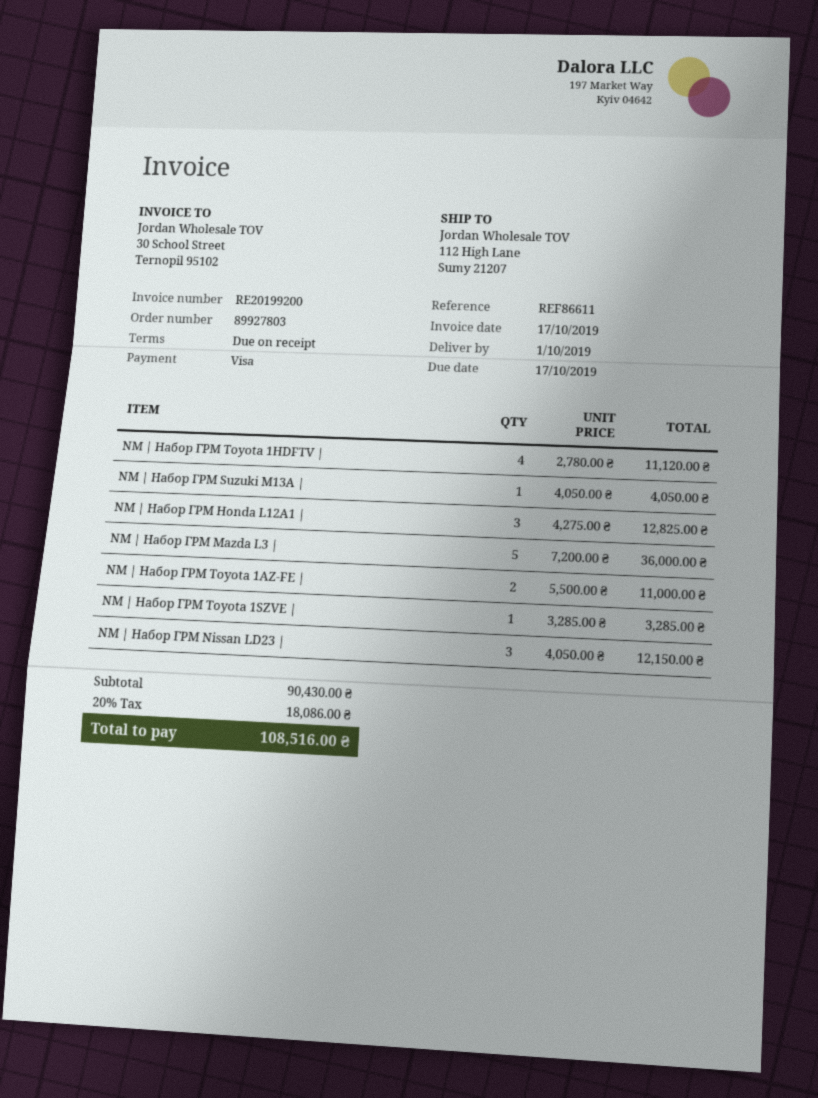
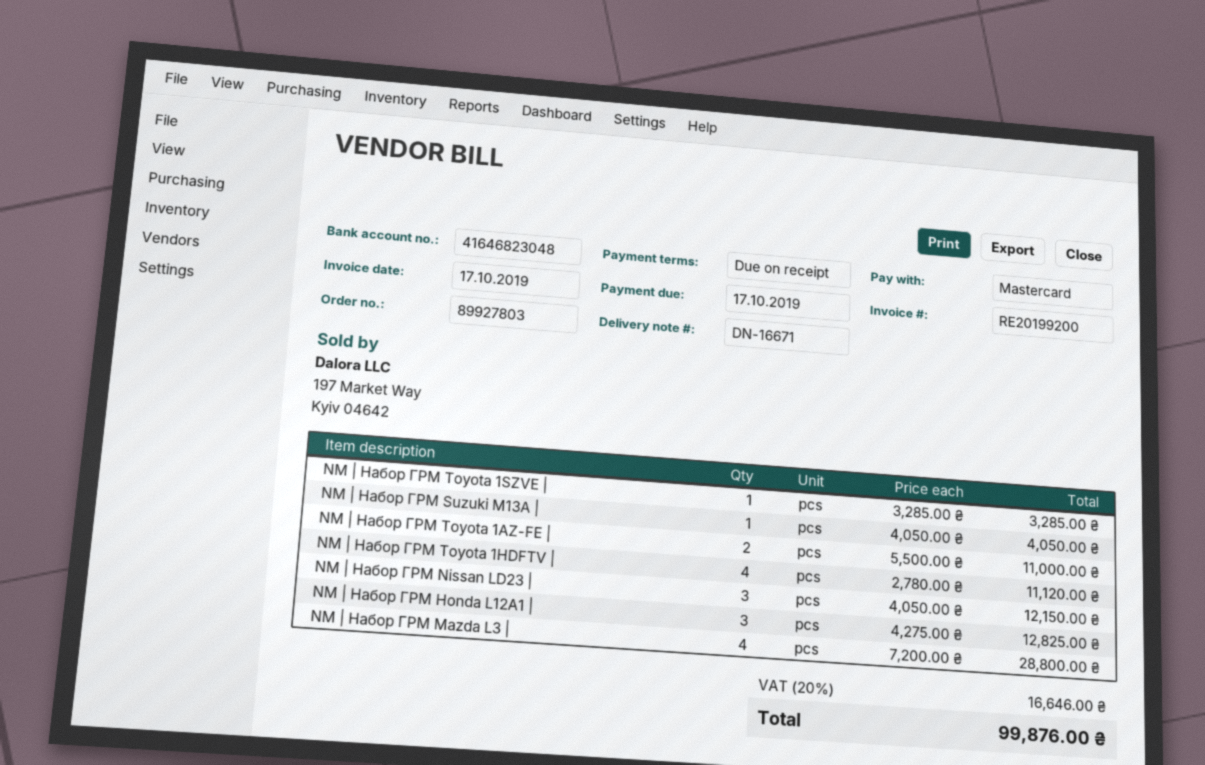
payment method: Visa -> Mastercard
NM | Набор ГРМ Mazda L3 |: 5 x 7200.00 = 36000.00 -> 4 x 7200.00 = 28800.00
tax: 20% = 18086.00 -> 20% = 16646.00
total: 108516.00 -> 99876.00

